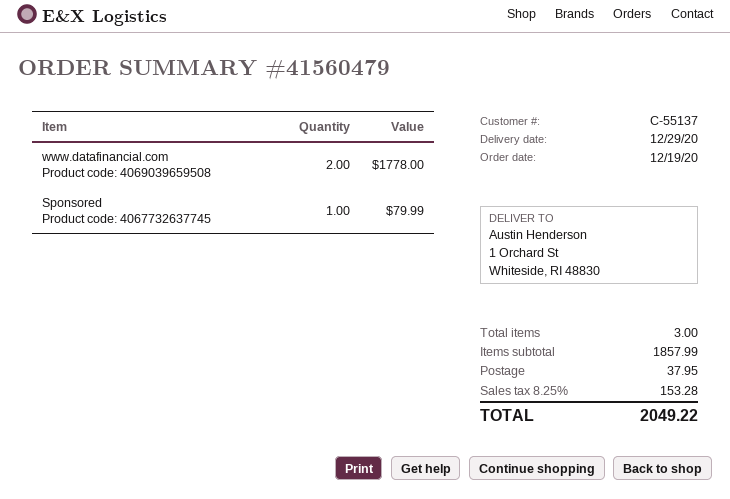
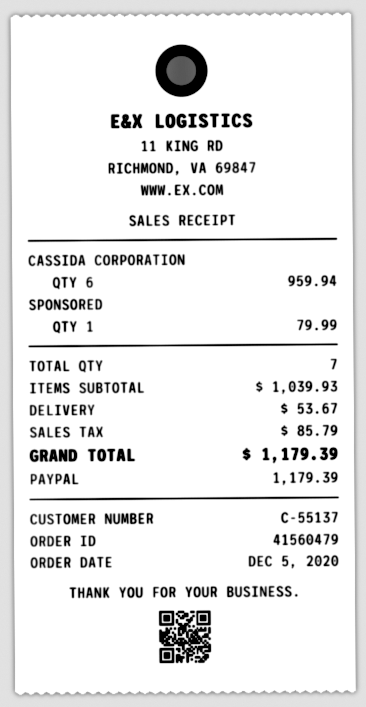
order date: 2020-12-19 -> 2020-12-05
www.datafinancial.com: 2 for 1778.00 -> none
CASSIDA CORPORATION: none -> 6 for 959.94
total quantity: 3 -> 7
subtotal: 1857.99 -> 1039.93
shipping: 37.95 -> 53.67
tax: 153.28 -> 85.79
total: 2049.22 -> 1179.39

